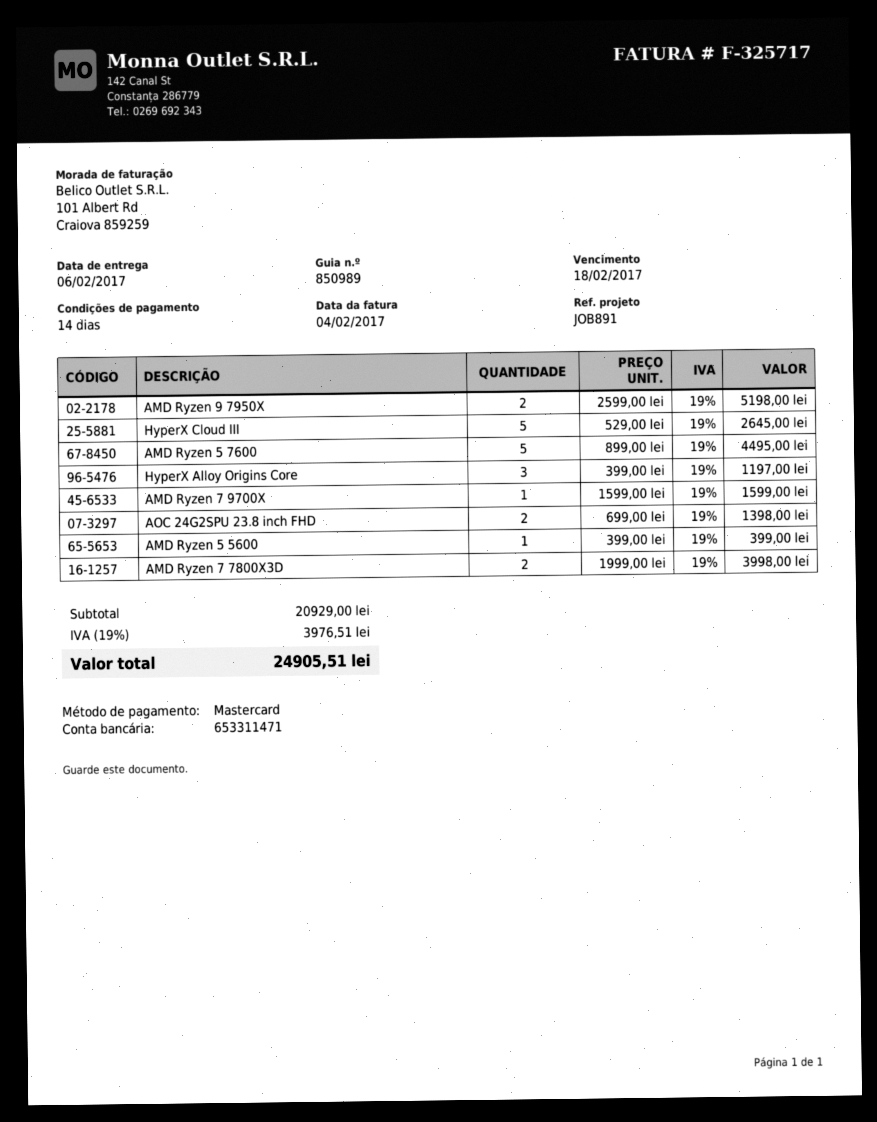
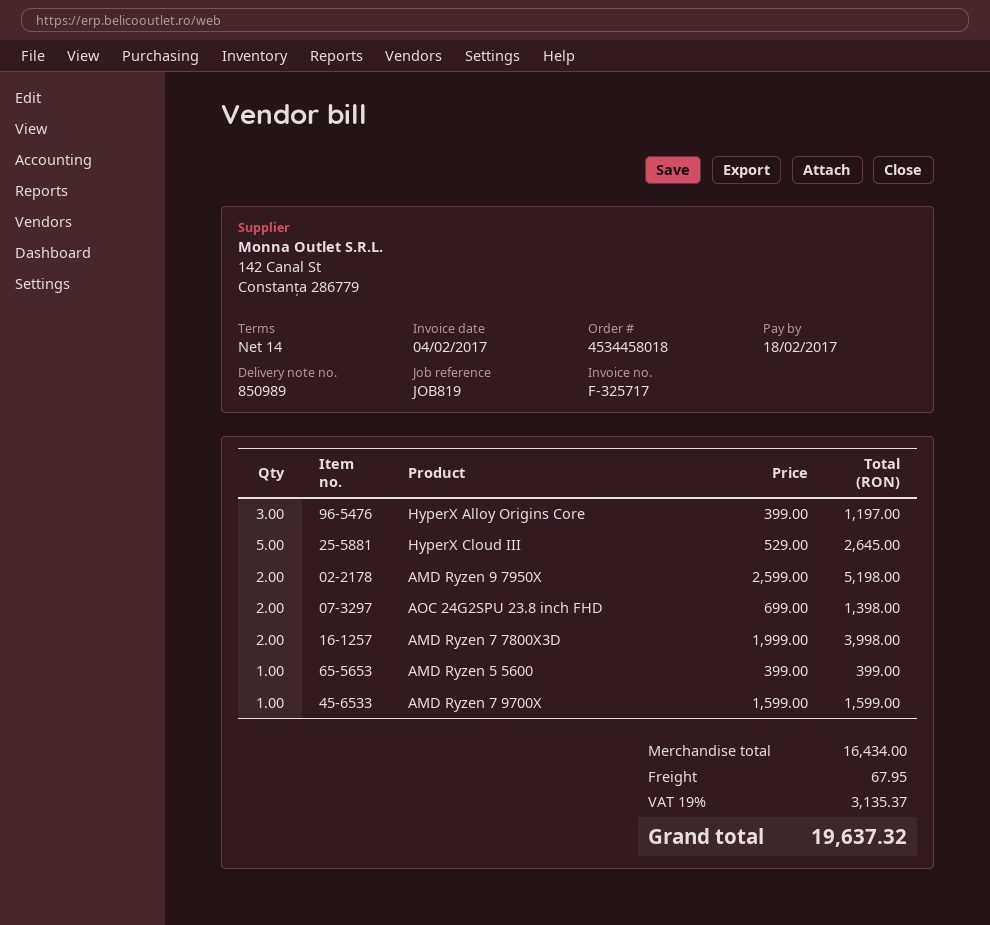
reference: JOB891 -> JOB819
AMD Ryzen 5 7600: 5 x 899.00 = 4495.00 -> none
subtotal: 20929.00 -> 16434.00
shipping: none -> 67.95
tax: 19% = 3976.51 -> 19% = 3135.37
total: 24905.51 -> 19637.32

